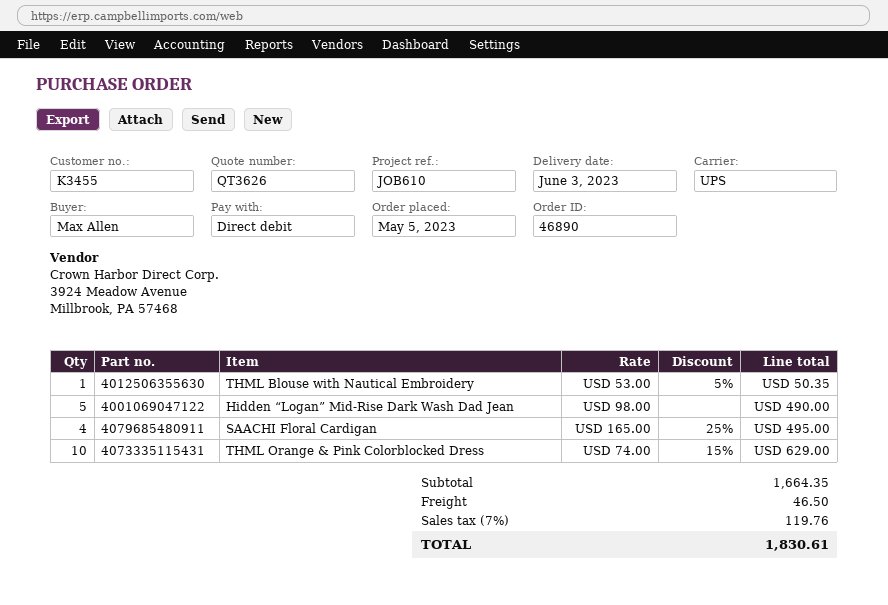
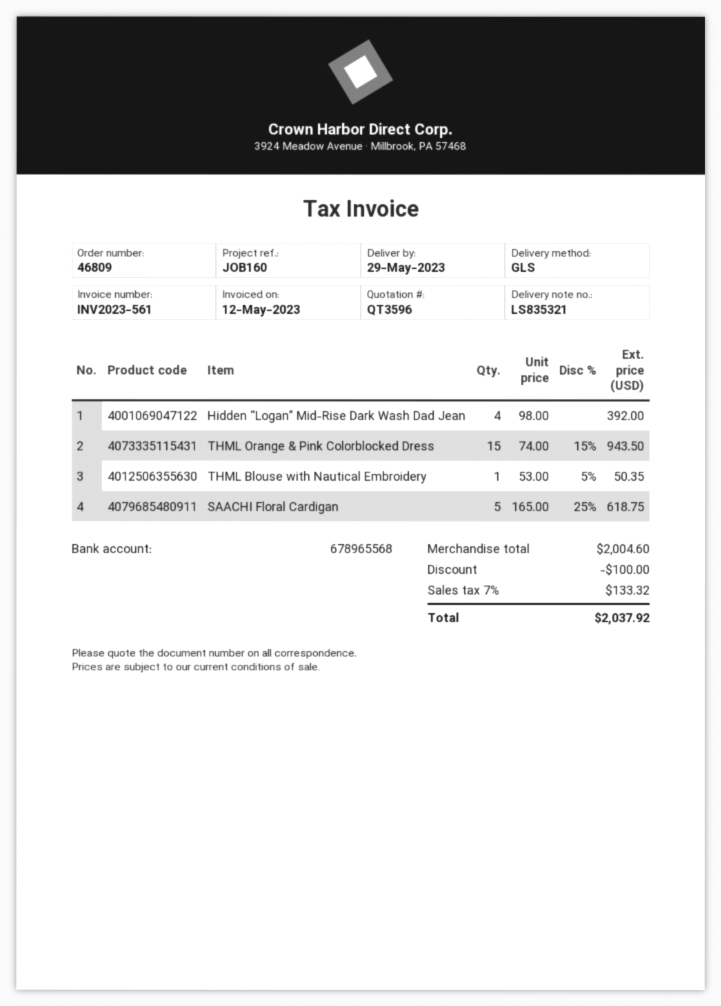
quote number: QT3626 -> QT3596
order number: 46890 -> 46809
delivery date: 2023-06-03 -> 2023-05-29
reference: JOB610 -> JOB160
shipping method: UPS -> GLS
Hidden “Logan” Mid-Rise Dark Wash Dad Jean: 5 x 98.00 = 490.00 -> 4 x 98.00 = 392.00
SAACHI Floral Cardigan: 4 x 165.00 - 25% = 495.00 -> 5 x 165.00 - 25% = 618.75
THML Orange & Pink Colorblocked Dress: 10 x 74.00 - 15% = 629.00 -> 15 x 74.00 - 15% = 943.50
subtotal: 1664.35 -> 2004.60
discount: none -> 100.00
shipping: 46.50 -> none
tax: 7% = 119.76 -> 7% = 133.32
total: 1830.61 -> 2037.92

